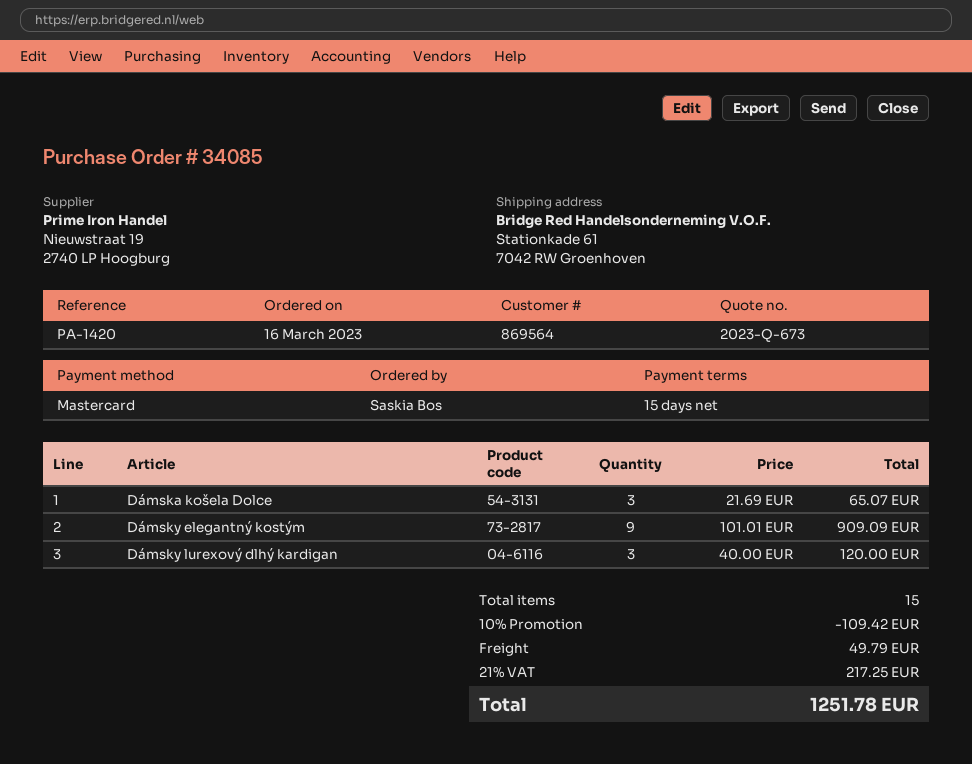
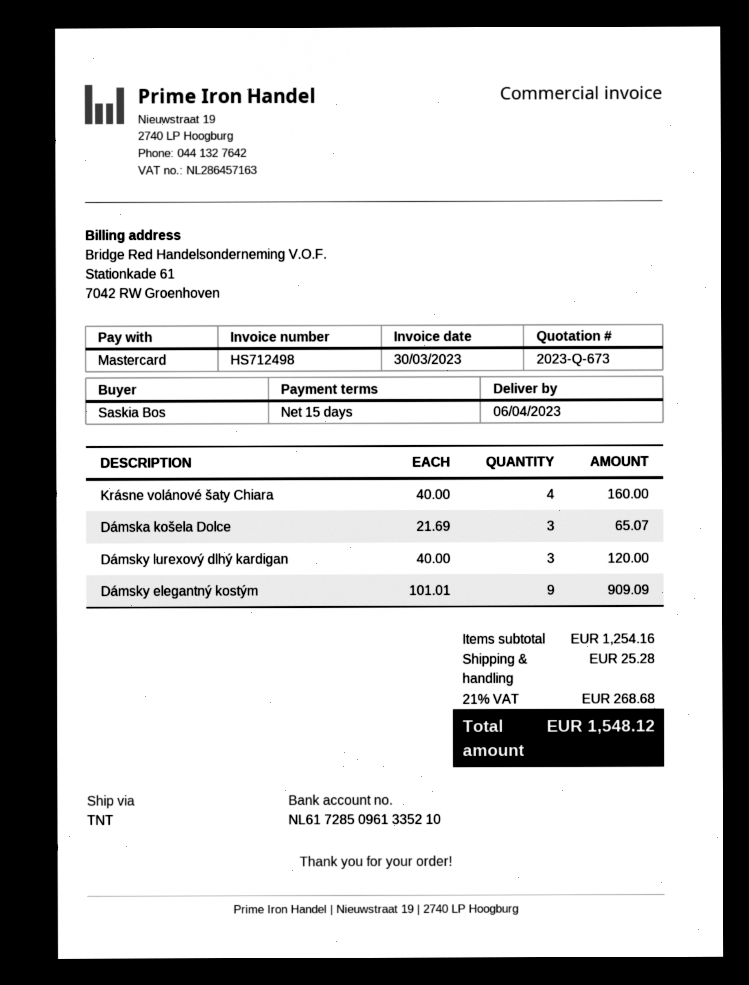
Krásne volánové šaty Chiara: none -> 4 x 40.00 = 160.00
discount: 10% = 109.42 -> none
shipping: 49.79 -> 25.28
tax: 21% = 217.25 -> 21% = 268.68
total: 1251.78 -> 1548.12

